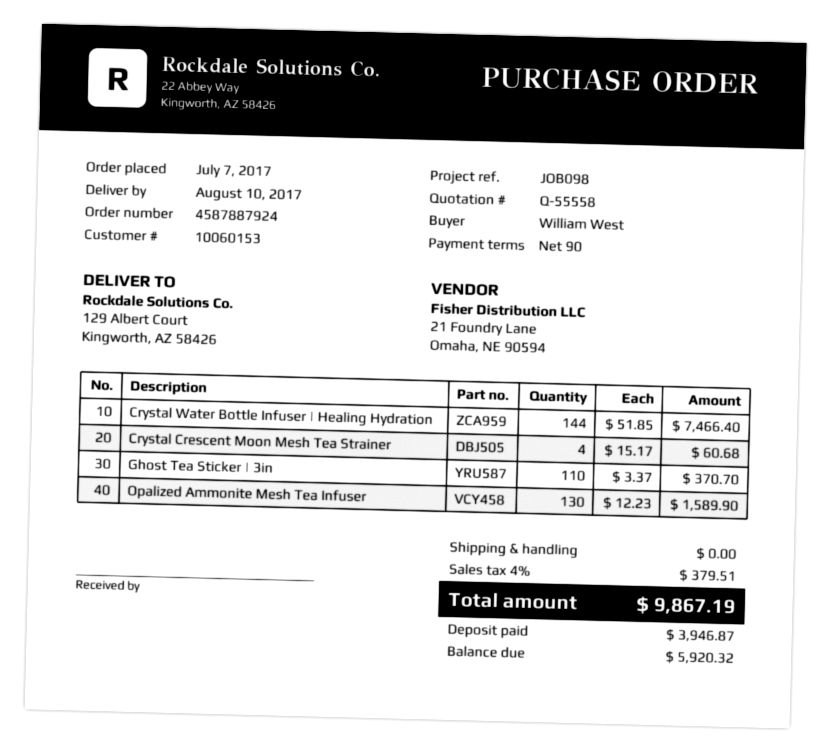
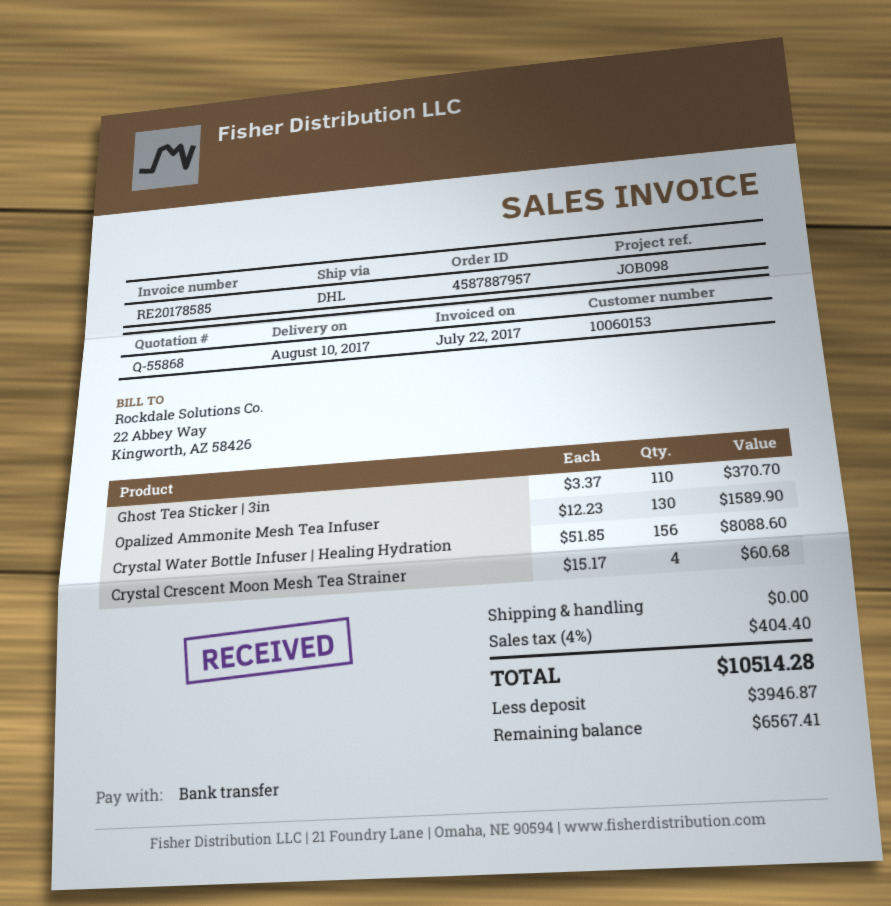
quote number: Q-55558 -> Q-55868
order number: 4587887924 -> 4587887957
Crystal Water Bottle Infuser | Healing Hydration: 144 x 51.85 = 7466.40 -> 156 x 51.85 = 8088.60
tax: 4% = 379.51 -> 4% = 404.40
total: 9867.19 -> 10514.28
balance: 5920.32 -> 6567.41

